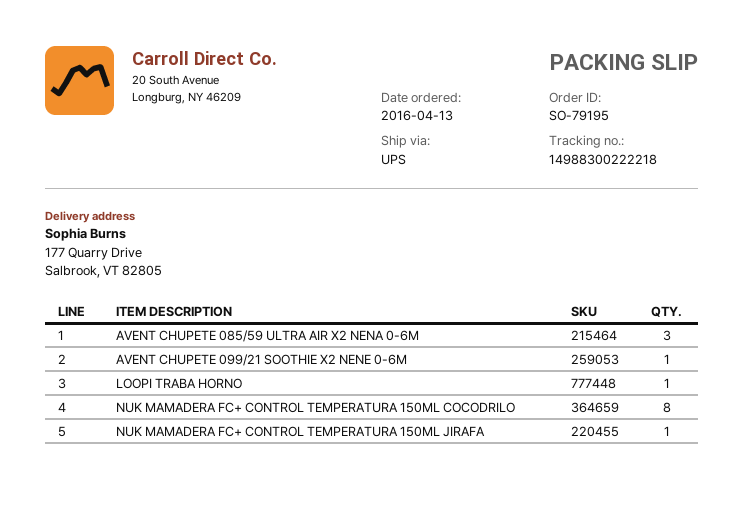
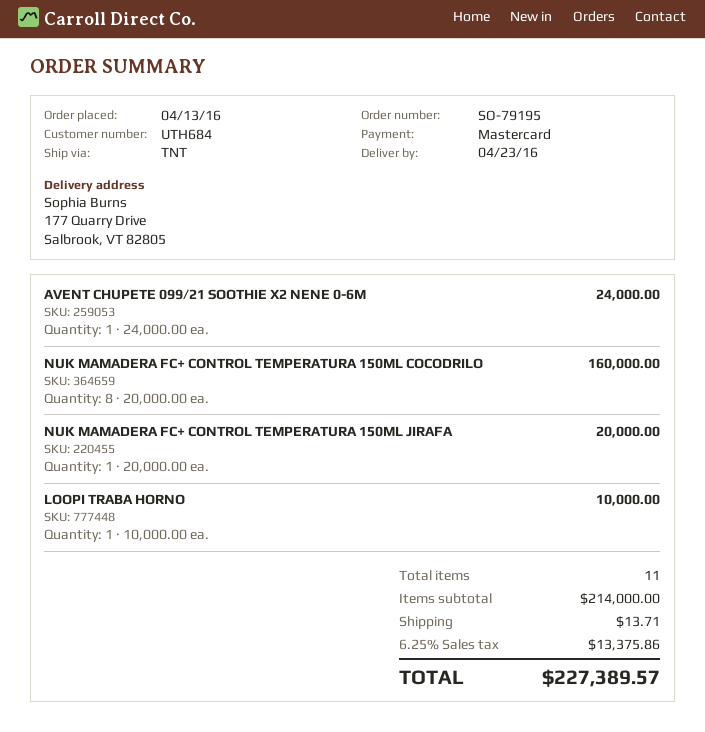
shipping method: UPS -> TNT
AVENT CHUPETE 085/59 ULTRA AIR X2 NENA 0-6M: 3 -> none

